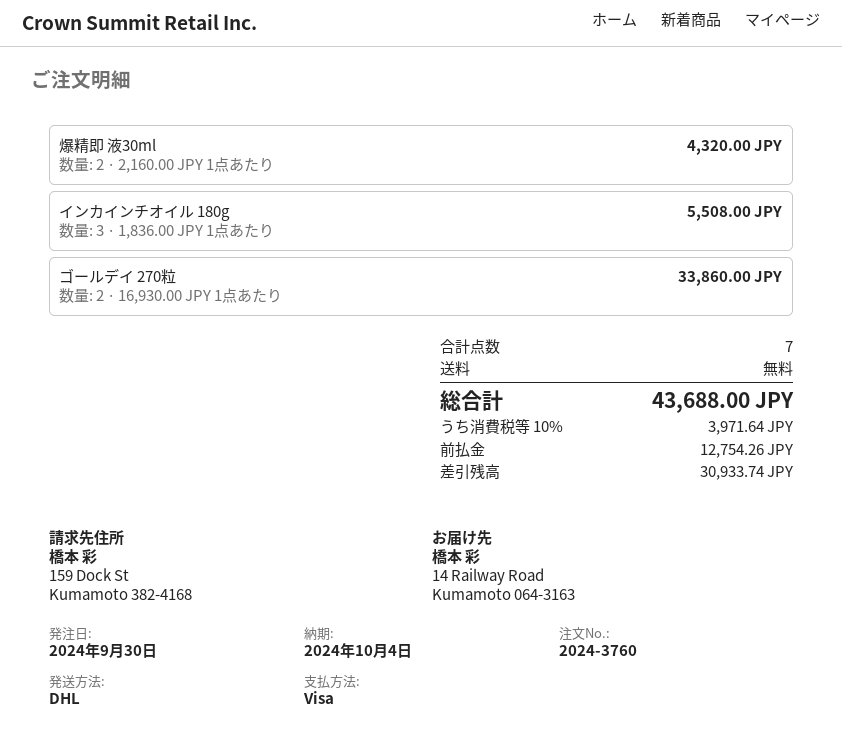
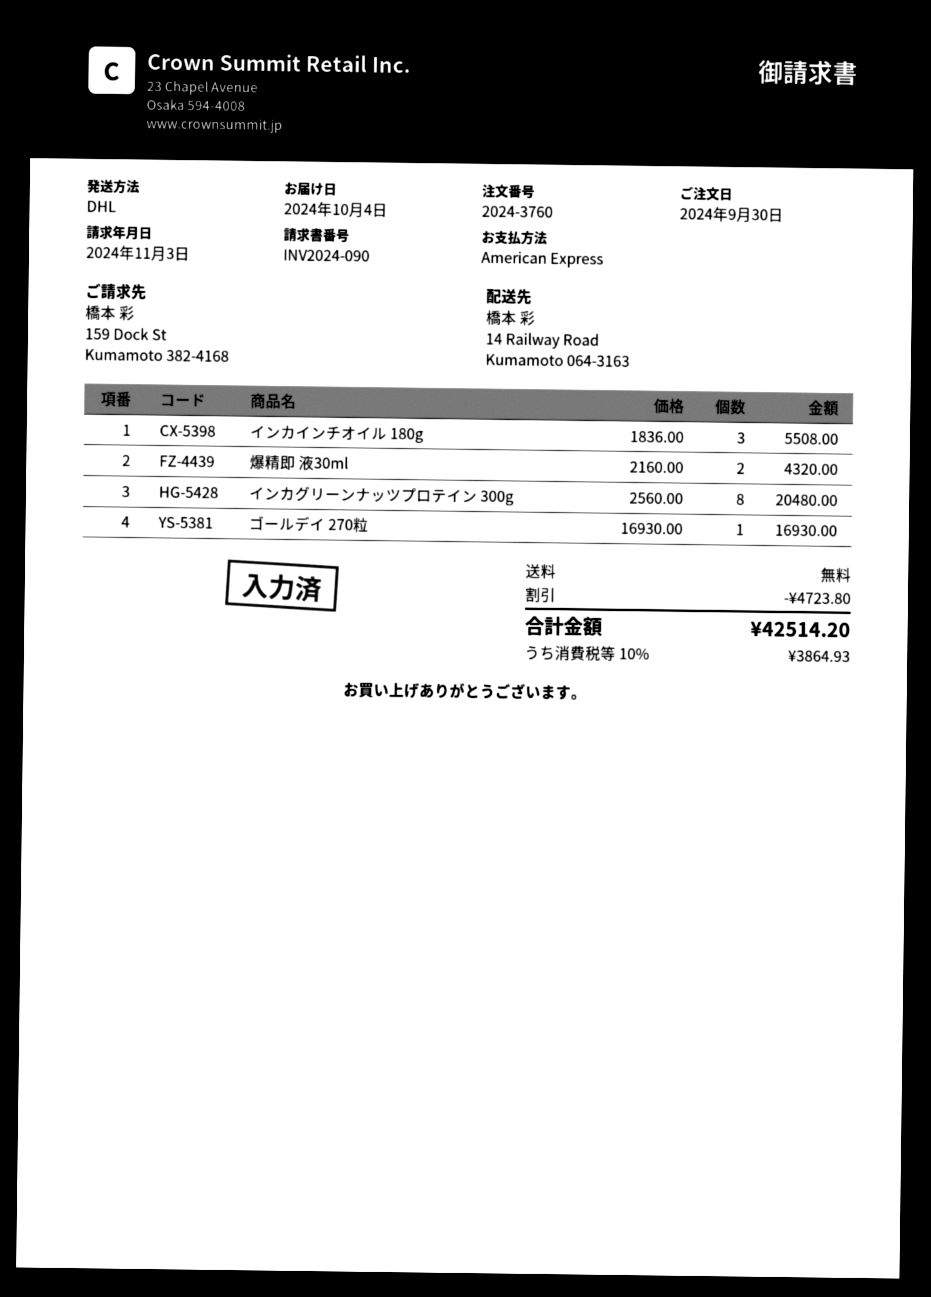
payment method: Visa -> American Express
ゴールデイ 270粒: 2 x 16930.00 = 33860.00 -> 1 x 16930.00 = 16930.00
インカグリーンナッツプロテイン 300g: none -> 8 x 2560.00 = 20480.00
discount: none -> 4723.80
tax: 10% = 3971.64 -> 10% = 3864.93
total: 43688.00 -> 42514.20

